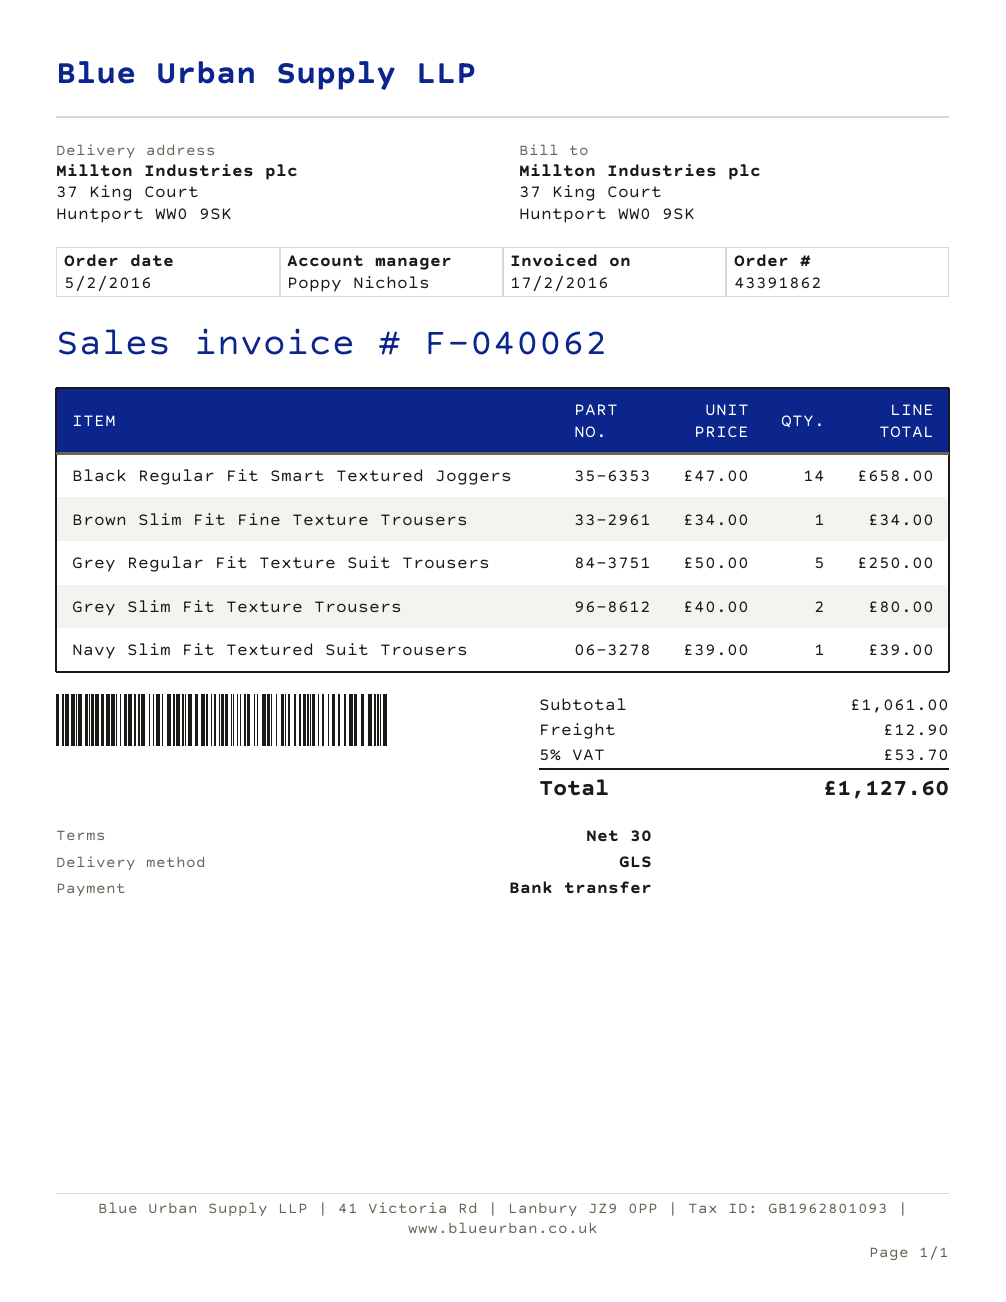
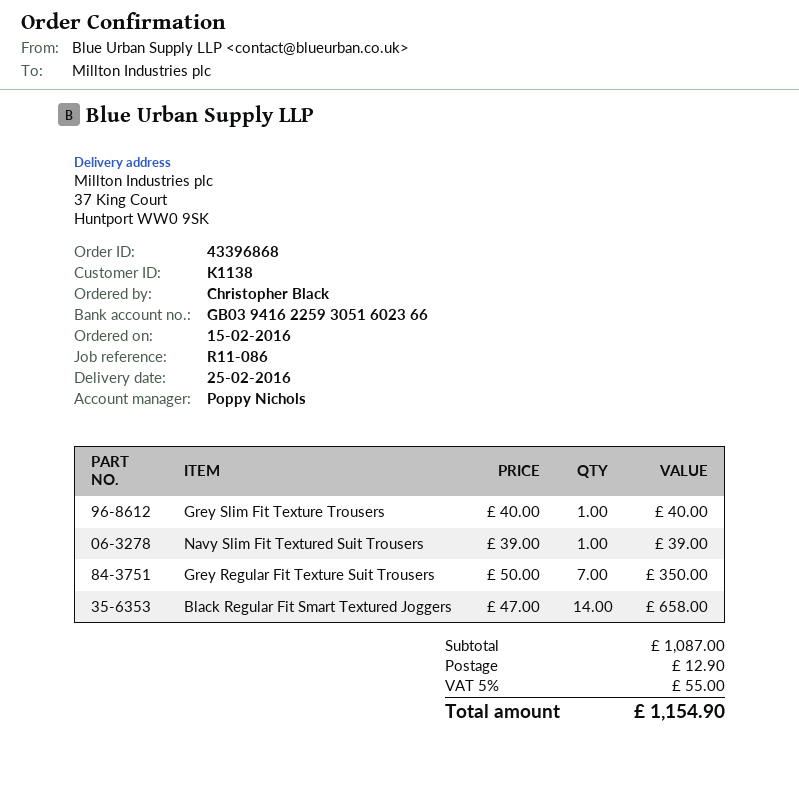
order number: 43391862 -> 43396868
order date: 2016-02-05 -> 2016-02-15
Brown Slim Fit Fine Texture Trousers: 1 x 34.00 = 34.00 -> none
Grey Regular Fit Texture Suit Trousers: 5 x 50.00 = 250.00 -> 7 x 50.00 = 350.00
Grey Slim Fit Texture Trousers: 2 x 40.00 = 80.00 -> 1 x 40.00 = 40.00
subtotal: 1061.00 -> 1087.00
tax: 5% = 53.70 -> 5% = 55.00
total: 1127.60 -> 1154.90

